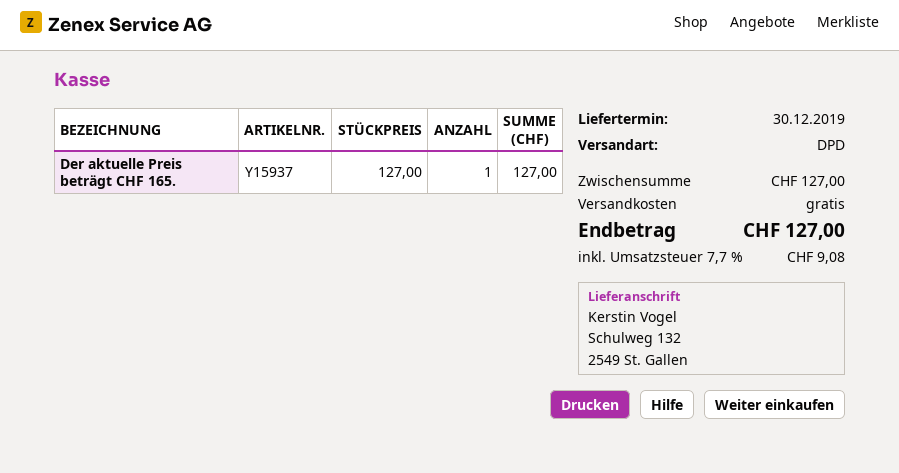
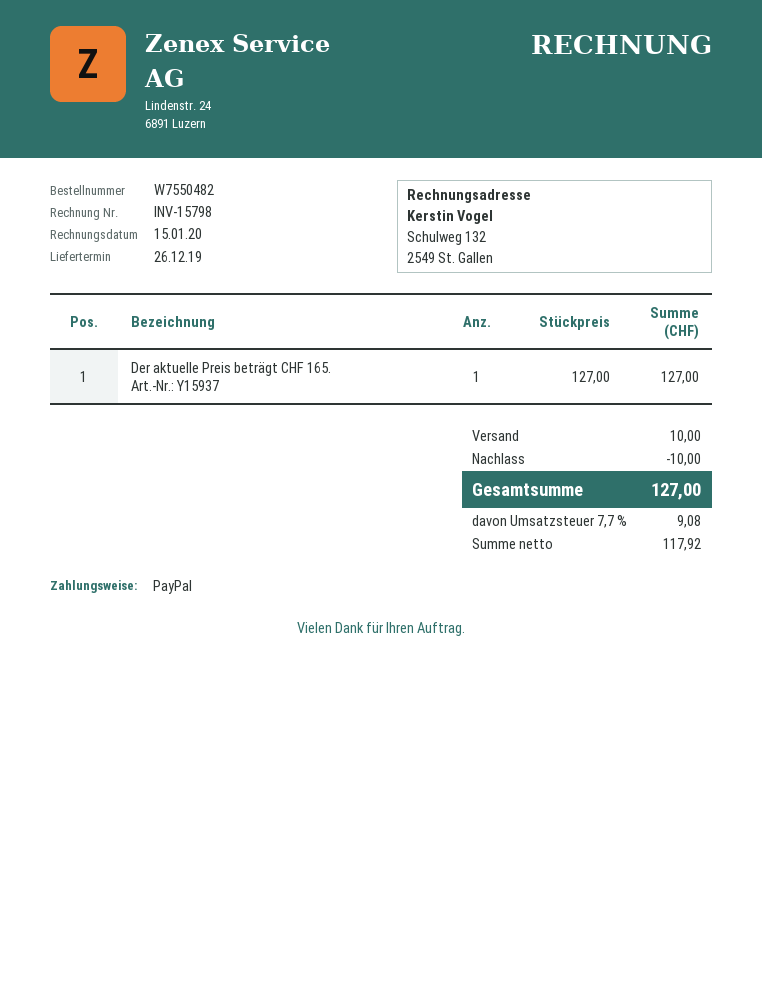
delivery date: 2019-12-30 -> 2019-12-26
discount: none -> 10.00
shipping: 0.00 -> 10.00

